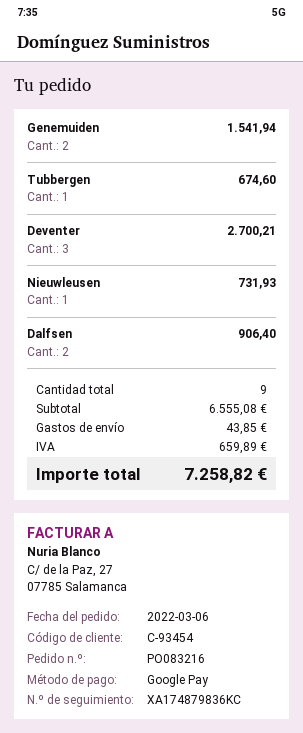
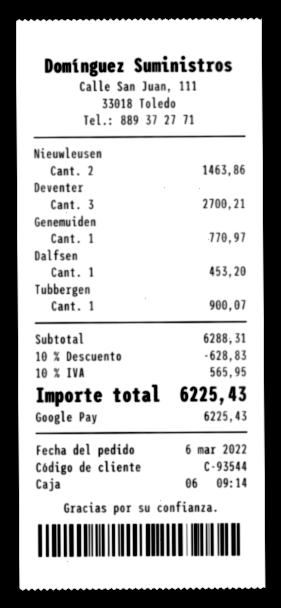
customer number: C-93454 -> C-93544
Genemuiden: 2 for 1541.94 -> 1 for 770.97
Tubbergen: 1 for 674.60 -> 1 for 900.07
Nieuwleusen: 1 for 731.93 -> 2 for 1463.86
Dalfsen: 2 for 906.40 -> 1 for 453.20
subtotal: 6555.08 -> 6288.31
discount: none -> 10% = 628.83
shipping: 43.85 -> none
tax: 659.89 -> 565.95
total: 7258.82 -> 6225.43

